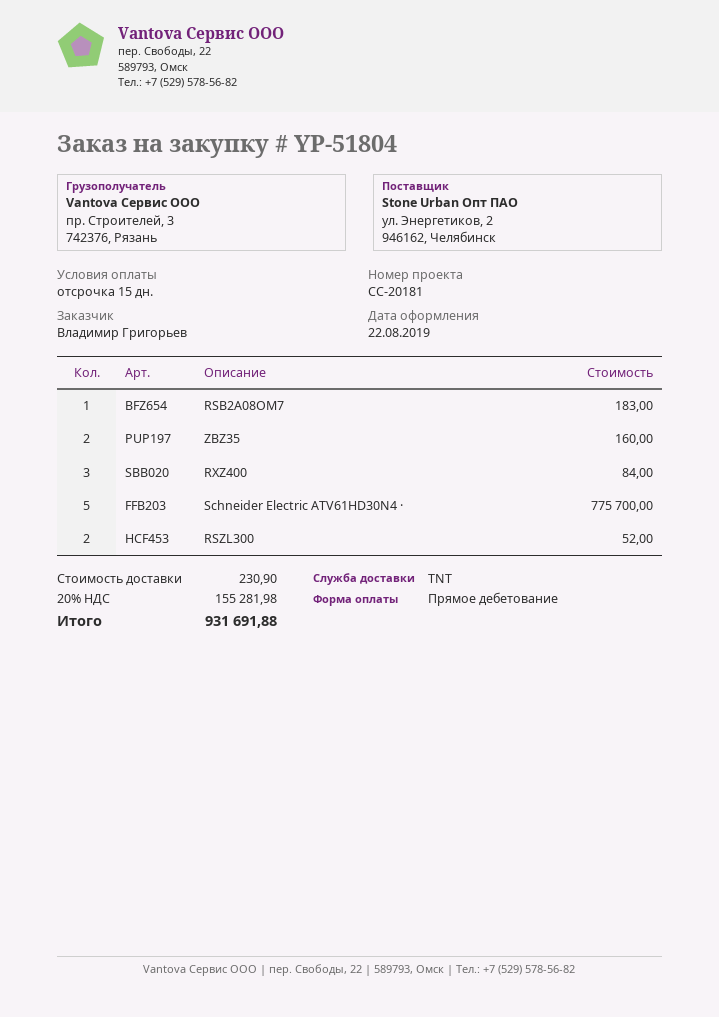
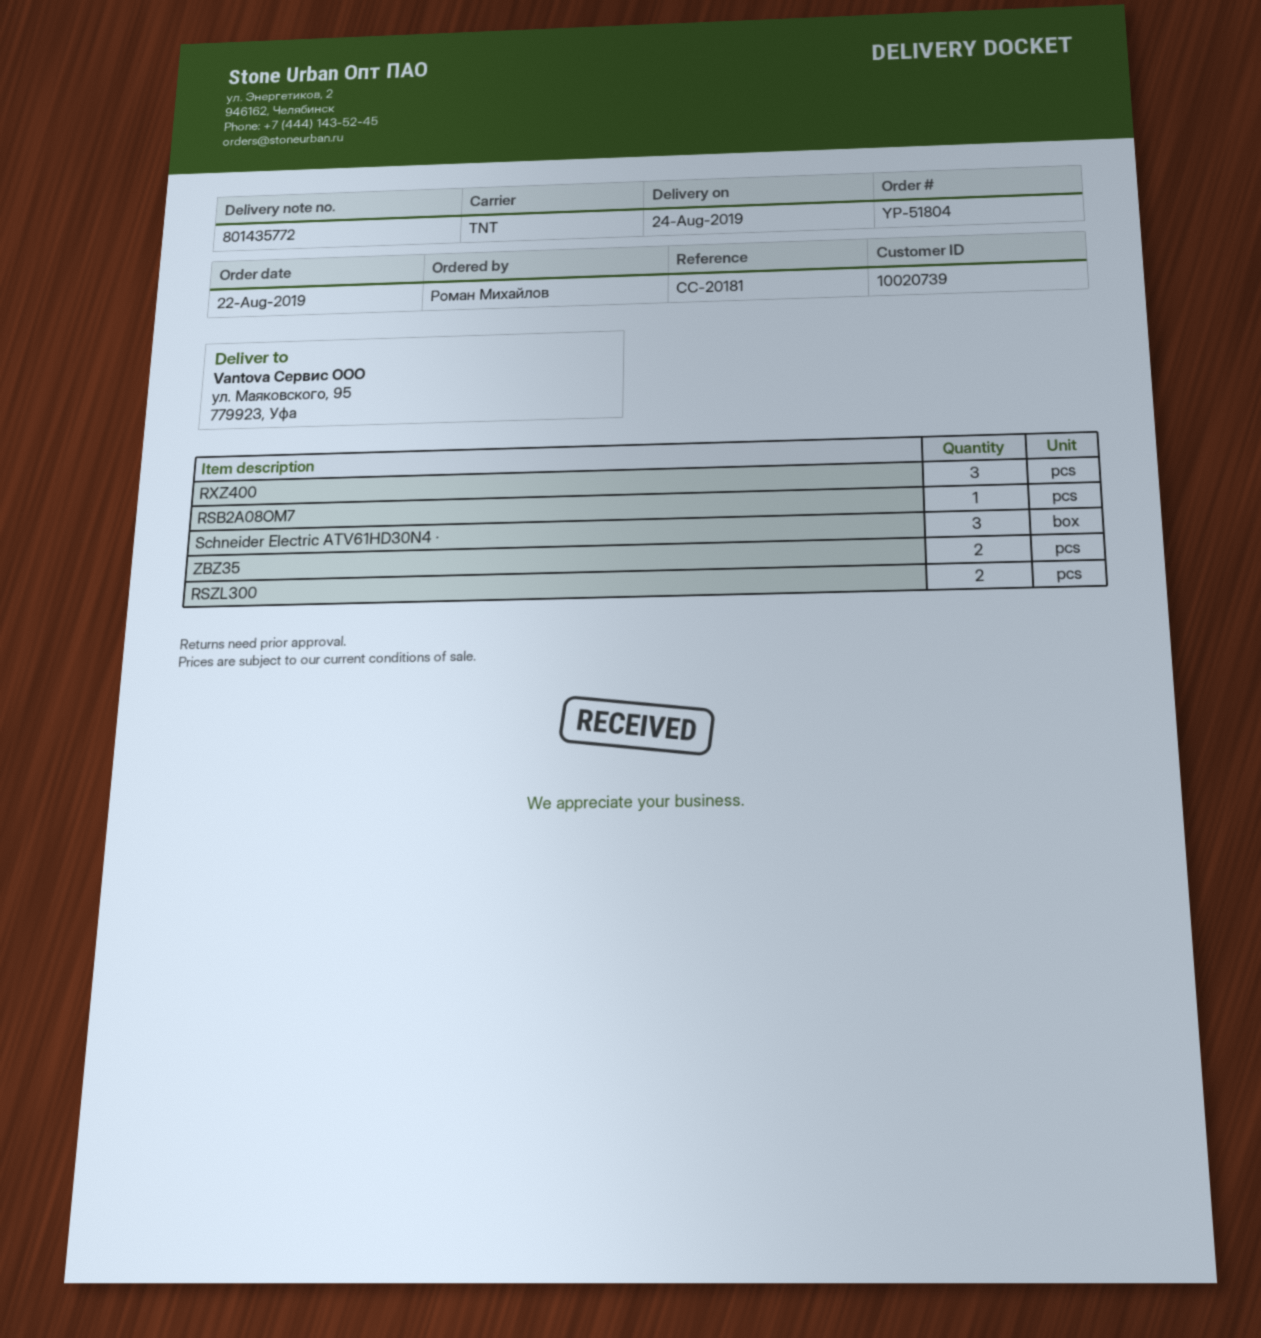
ordered by: Владимир Григорьев -> Роман Михайлов
ship to: пр. Строителей, 3, 742376, Рязань -> ул. Маяковского, 95, 779923, Уфа
Schneider Electric ATV61HD30N4 ·: 5 -> 3

